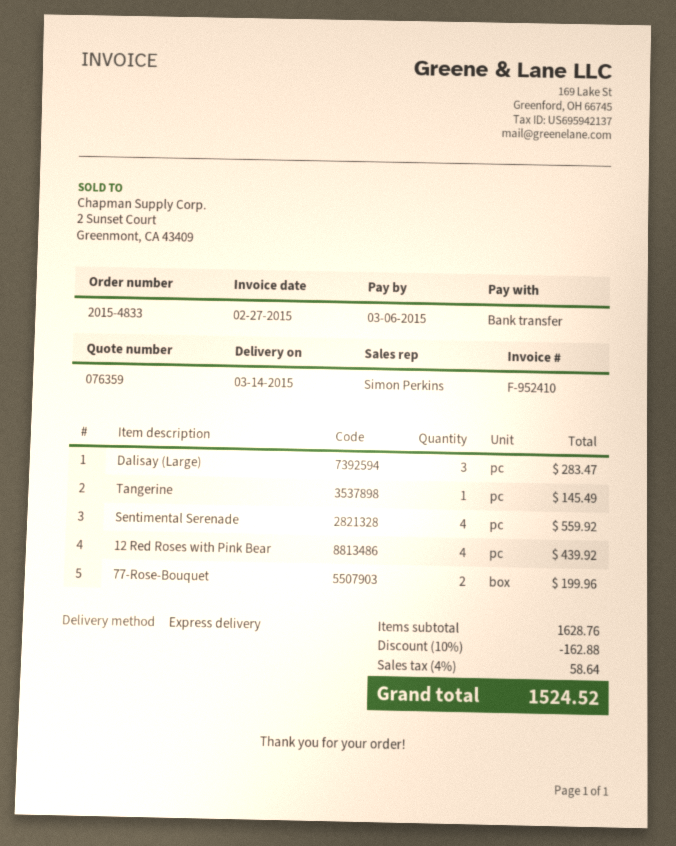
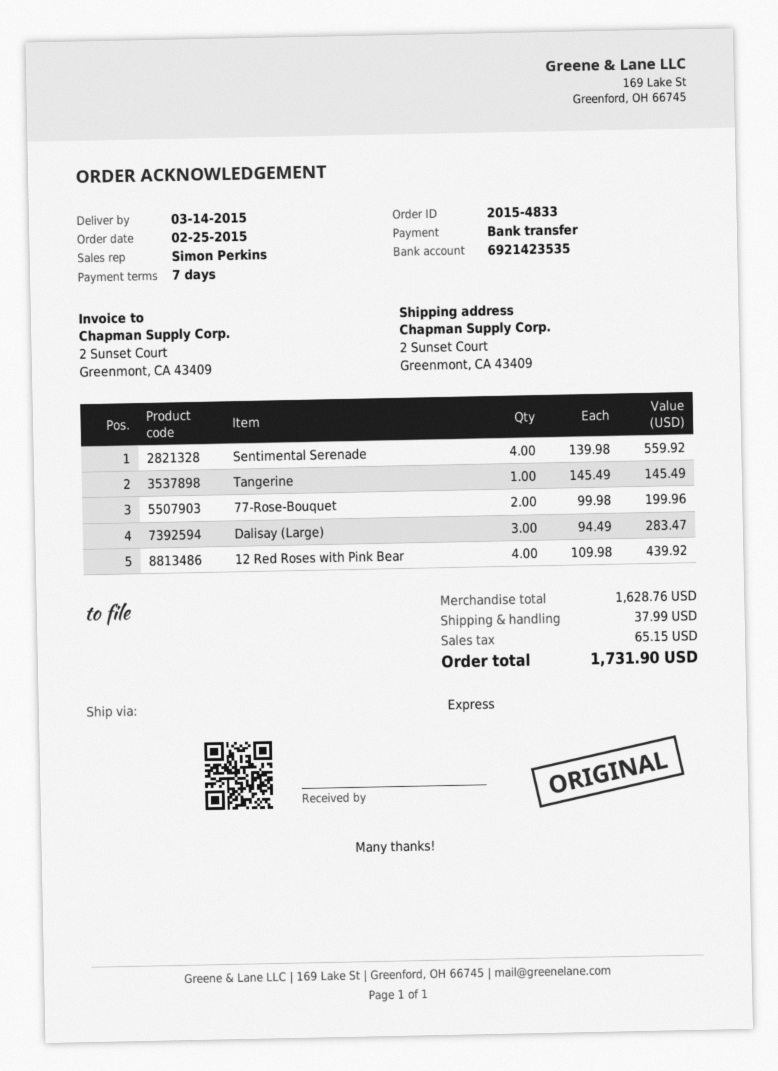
discount: 10% = 162.88 -> none
shipping: none -> 37.99
tax: 58.64 -> 65.15
total: 1524.52 -> 1731.90

